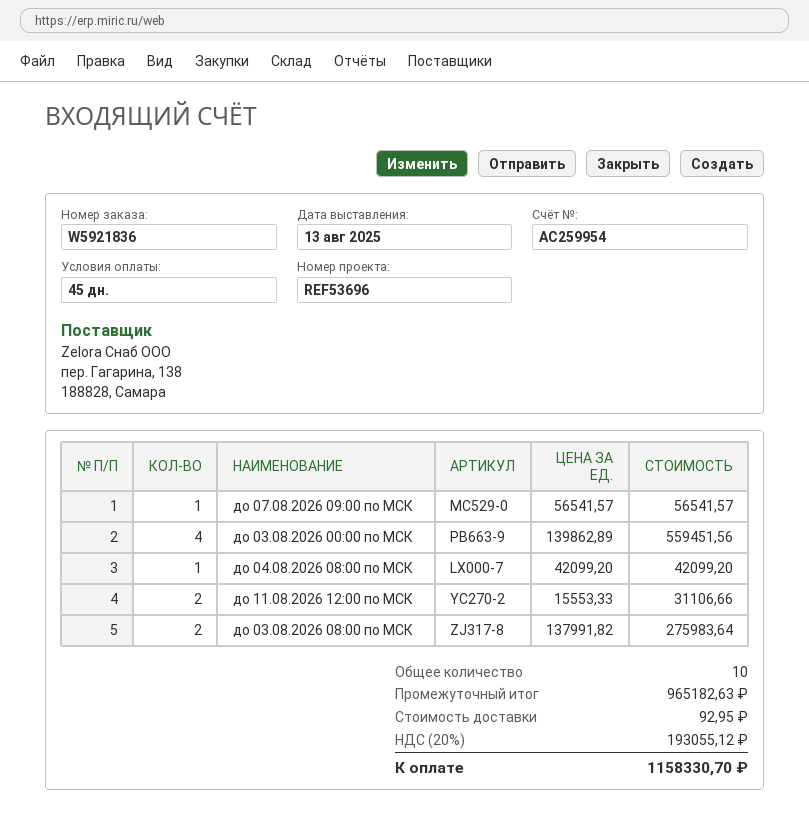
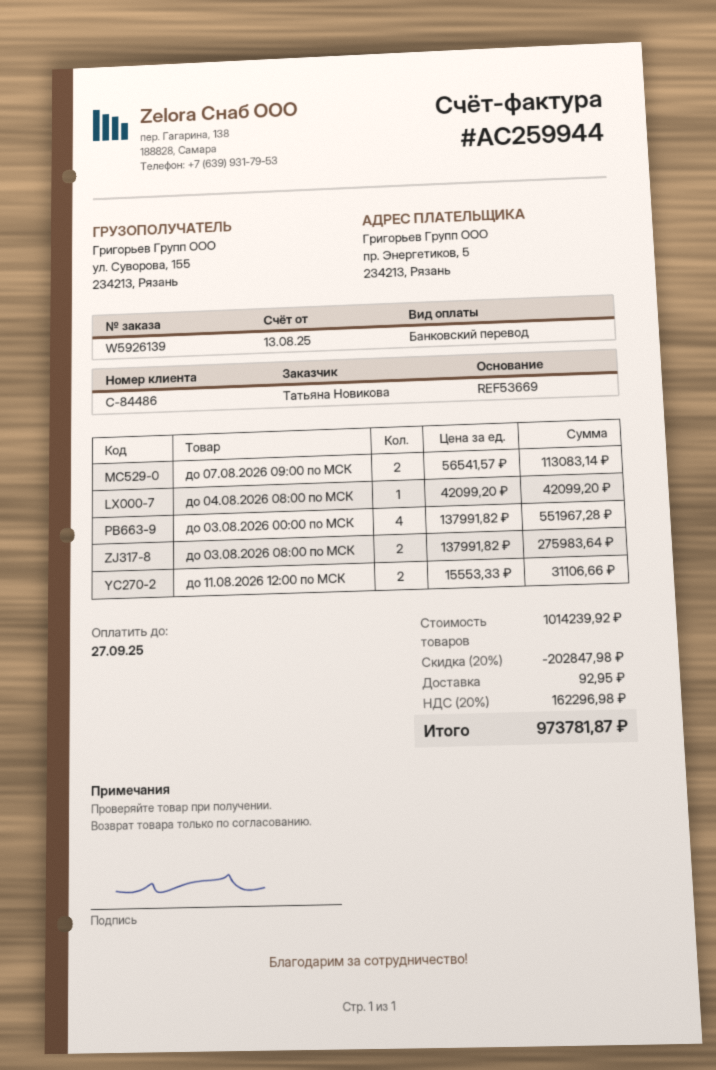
order number: W5921836 -> W5926139
invoice number: AC259954 -> AC259944
reference: REF53696 -> REF53669
до 07.08.2026 09:00 по МСК: 1 x 56541.57 = 56541.57 -> 2 x 56541.57 = 113083.14
до 03.08.2026 00:00 по МСК: 4 x 139862.89 = 559451.56 -> 4 x 137991.82 = 551967.28
subtotal: 965182.63 -> 1014239.92
discount: none -> 20% = 202847.98
tax: 20% = 193055.12 -> 20% = 162296.98
total: 1158330.70 -> 973781.87

